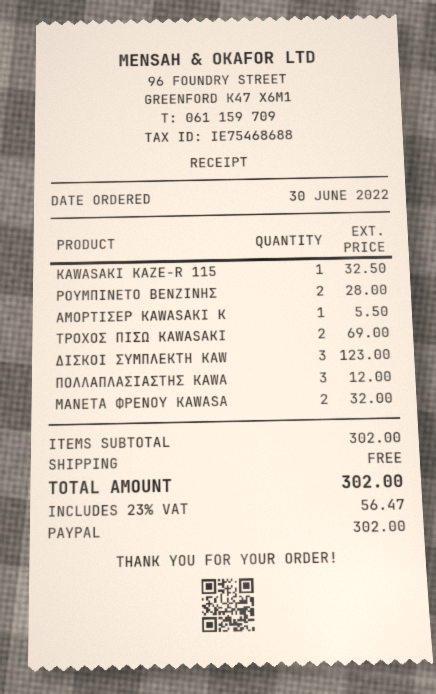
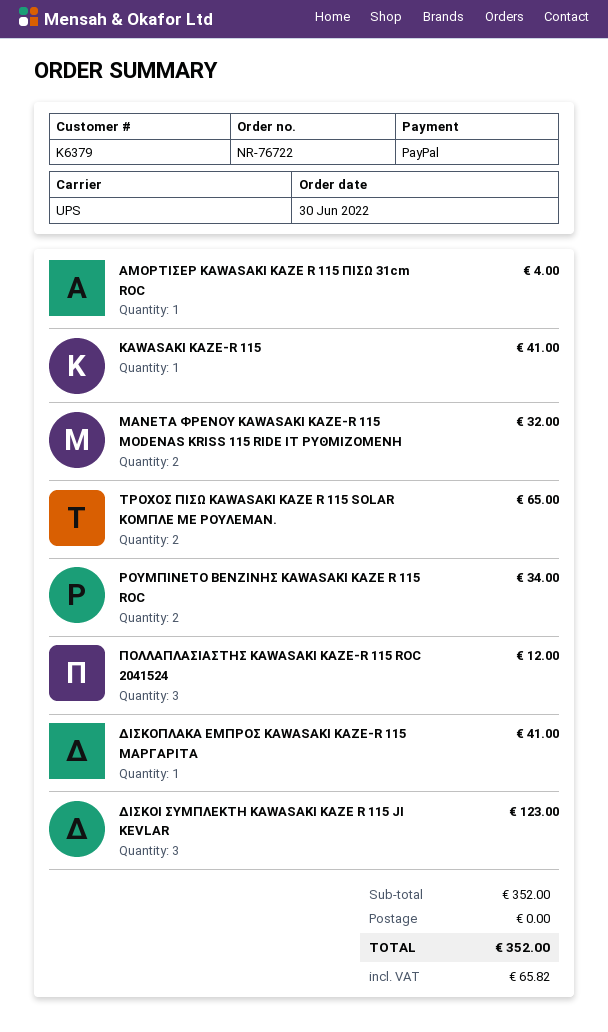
KAWASAKI KAZE-R 115: 1 for 32.50 -> 1 for 41.00
ΡΟΥΜΠΙΝΕΤΟ ΒΕΝΖΙΝΗΣ: 2 for 28.00 -> 2 for 34.00
ΑΜΟΡΤΙΣΕΡ KAWASAKI K: 1 for 5.50 -> 1 for 4.00
ΤΡΟΧΟΣ ΠΙΣΩ KAWASAKI: 2 for 69.00 -> 2 for 65.00
ΔΙΣΚΟΠΛΑΚΑ ΕΜΠΡΟΣ KAWASAKI KAZE-R 115 ΜΑΡΓΑΡΙΤΑ: none -> 1 for 41.00
subtotal: 302.00 -> 352.00
tax: 56.47 -> 65.82
total: 302.00 -> 352.00

